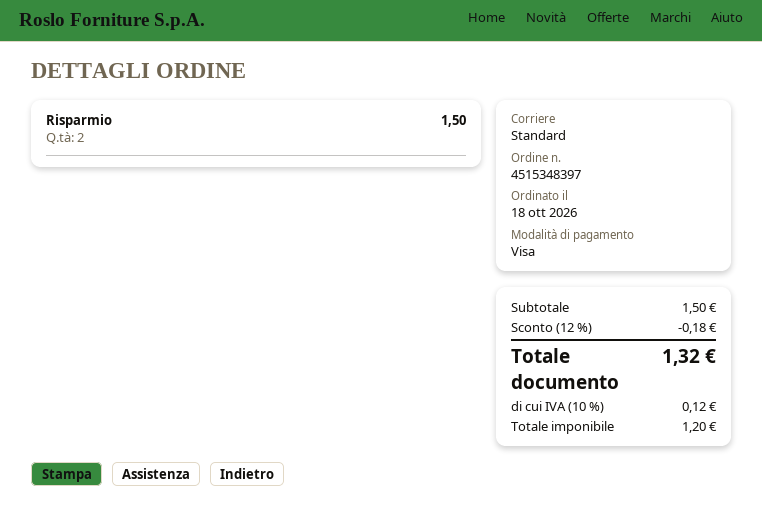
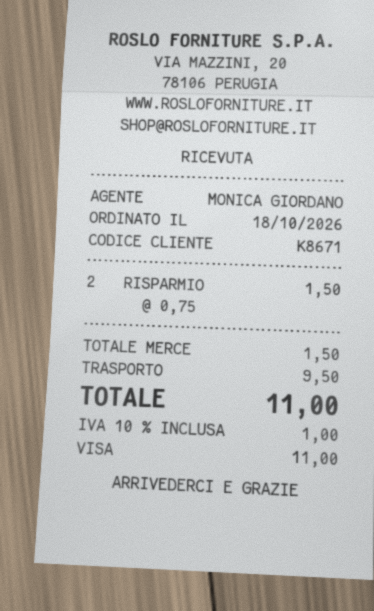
discount: 12% = 0.18 -> none
shipping: none -> 9.50
tax: 10% = 0.12 -> 10% = 1.00
total: 1.32 -> 11.00

